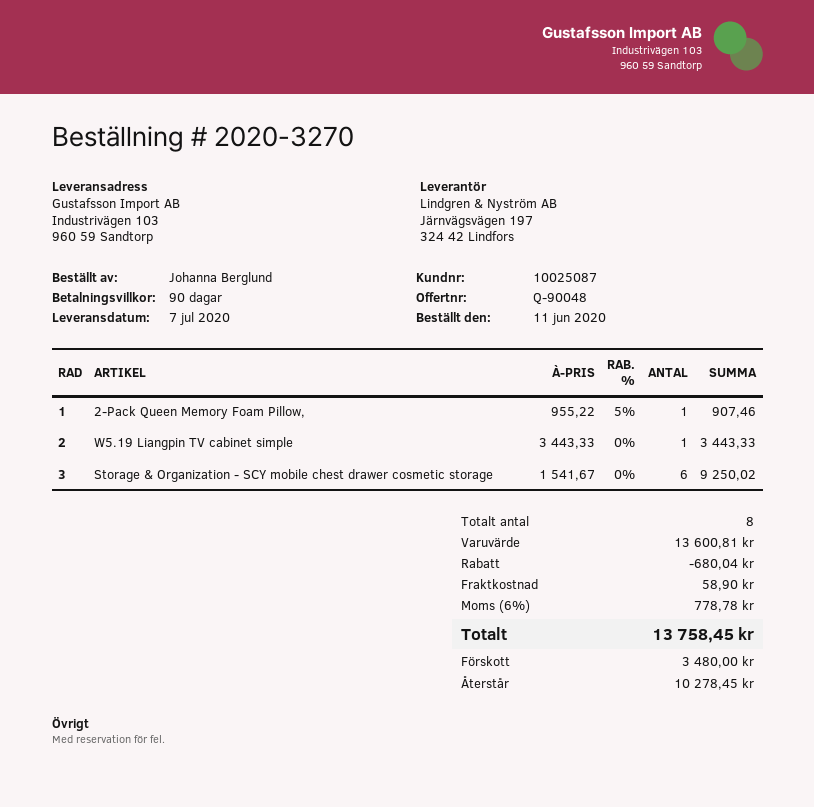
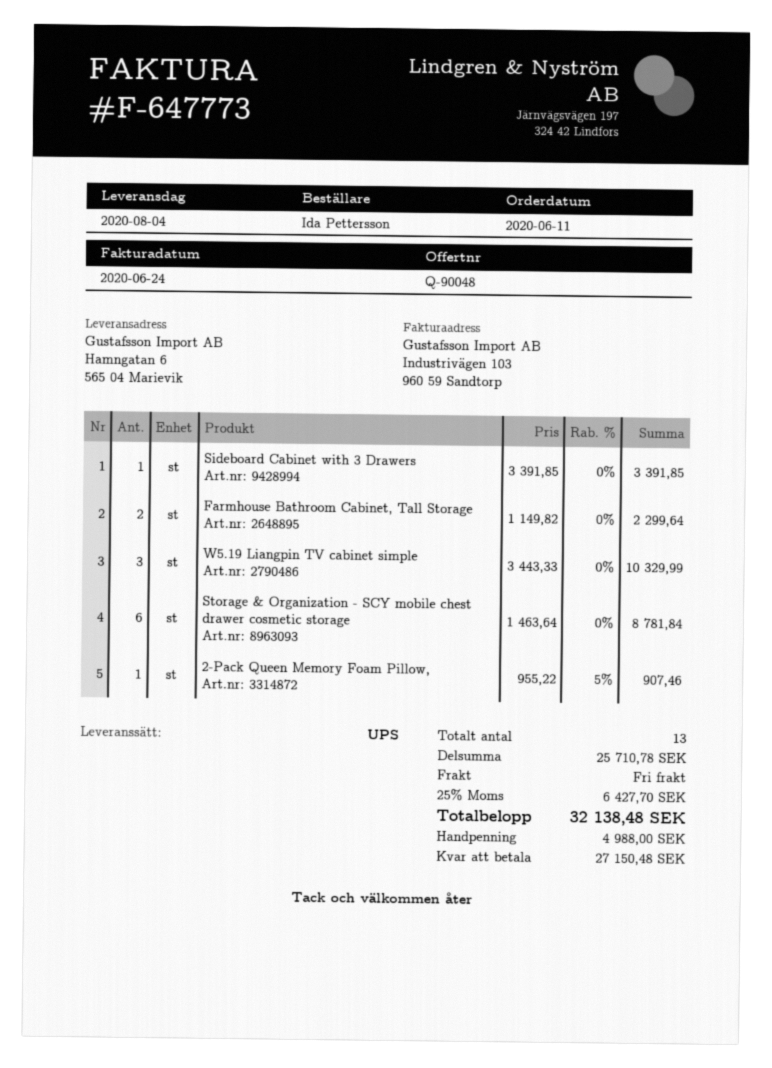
delivery date: 2020-07-07 -> 2020-08-04
ordered by: Johanna Berglund -> Ida Pettersson
ship to: Industrivägen 103, 960 59 Sandtorp -> Hamngatan 6, 565 04 Marievik
W5.19 Liangpin TV cabinet simple: 1 x 3443.33 = 3443.33 -> 3 x 3443.33 = 10329.99
Storage & Organization - SCY mobile chest drawer cosmetic storage: 6 x 1541.67 = 9250.02 -> 6 x 1463.64 = 8781.84
Sideboard Cabinet with 3 Drawers: none -> 1 x 3391.85 = 3391.85
Farmhouse Bathroom Cabinet, Tall Storage: none -> 2 x 1149.82 = 2299.64
total quantity: 8 -> 13
subtotal: 13600.81 -> 25710.78
discount: 680.04 -> none
shipping: 58.90 -> 0.00
tax: 6% = 778.78 -> 25% = 6427.70
total: 13758.45 -> 32138.48
deposit: 3480.00 -> 4988.00
balance: 10278.45 -> 27150.48

